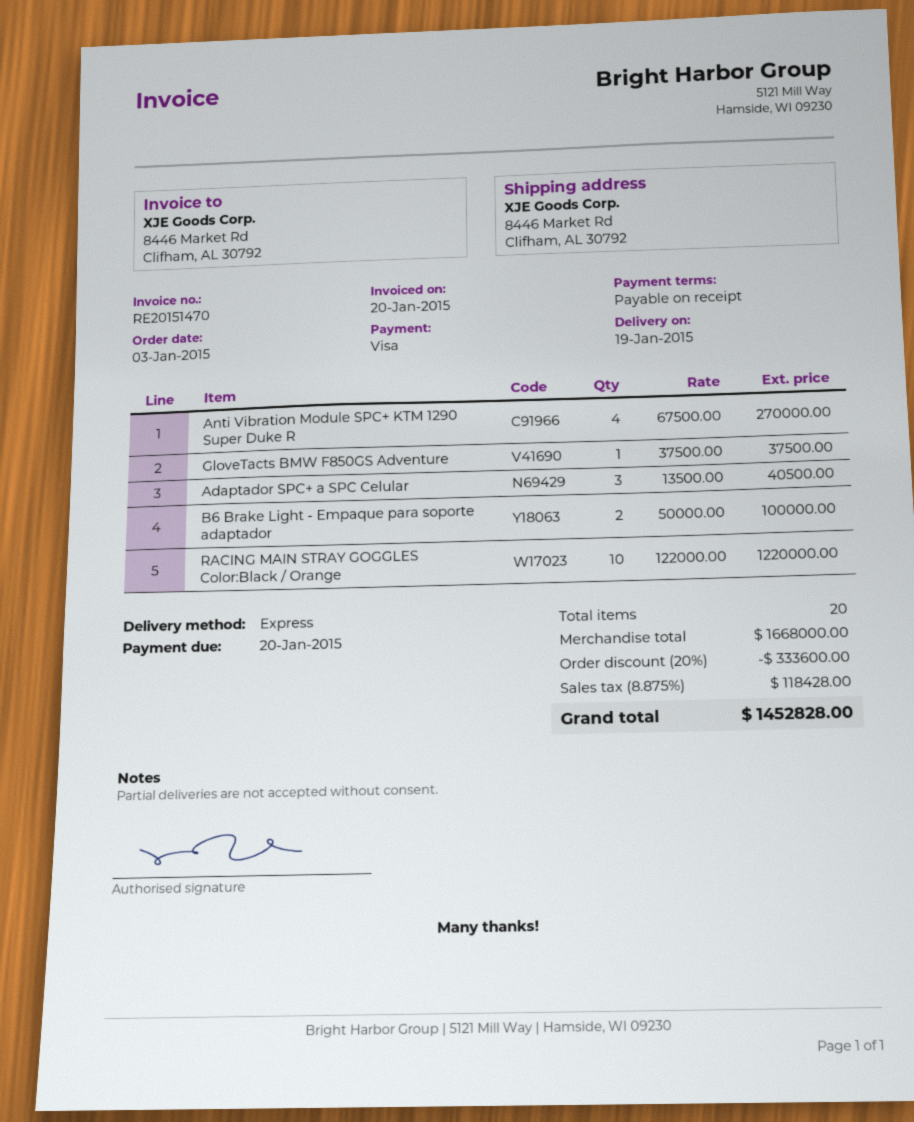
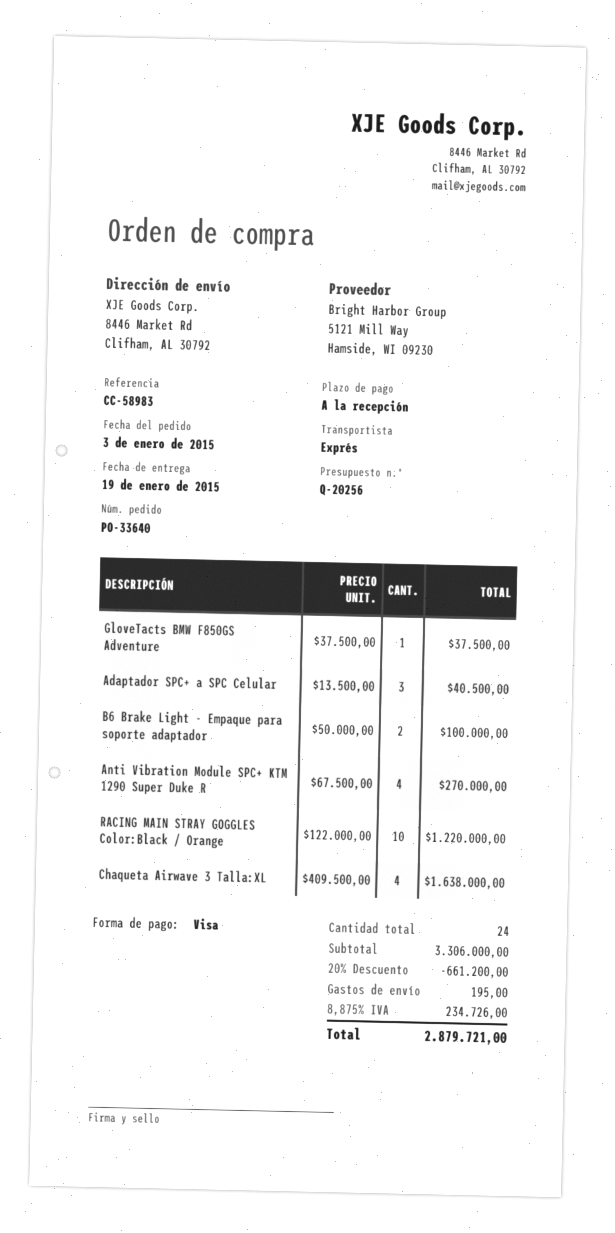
Chaqueta Airwave 3 Talla:XL: none -> 4 x 409500.00 = 1638000.00
total quantity: 20 -> 24
subtotal: 1668000.00 -> 3306000.00
discount: 20% = 333600.00 -> 20% = 661200.00
shipping: none -> 195.00
tax: 8.875% = 118428.00 -> 8.875% = 234726.00
total: 1452828.00 -> 2879721.00

